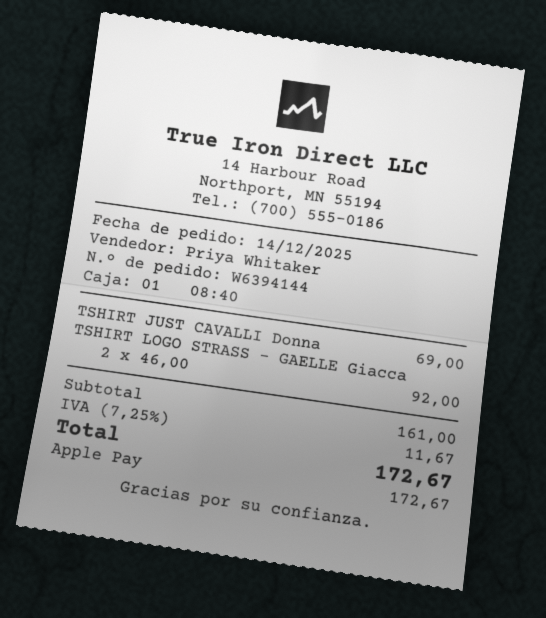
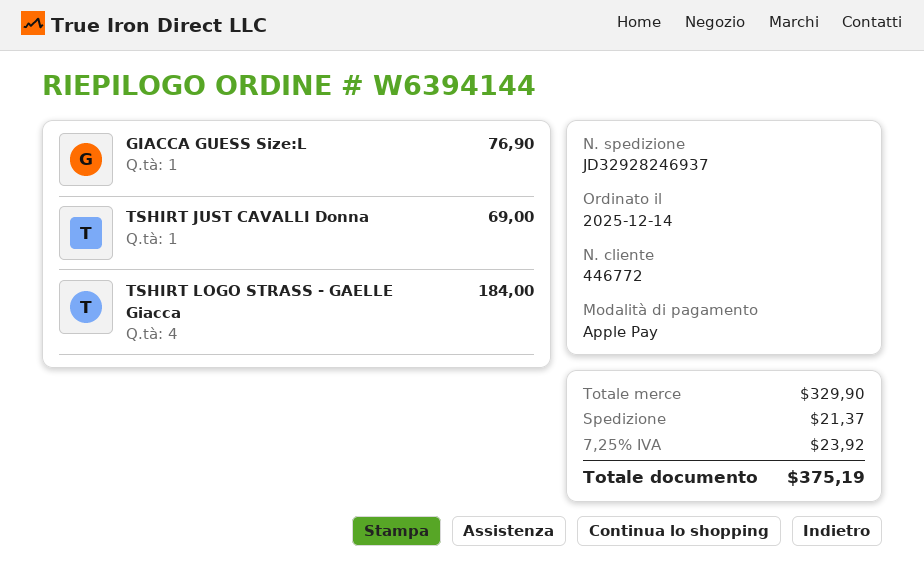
TSHIRT LOGO STRASS - GAELLE Giacca: 2 for 92.00 -> 4 for 184.00
GIACCA GUESS Size:L: none -> 1 for 76.90
subtotal: 161.00 -> 329.90
shipping: none -> 21.37
tax: 7.25% = 11.67 -> 7.25% = 23.92
total: 172.67 -> 375.19

